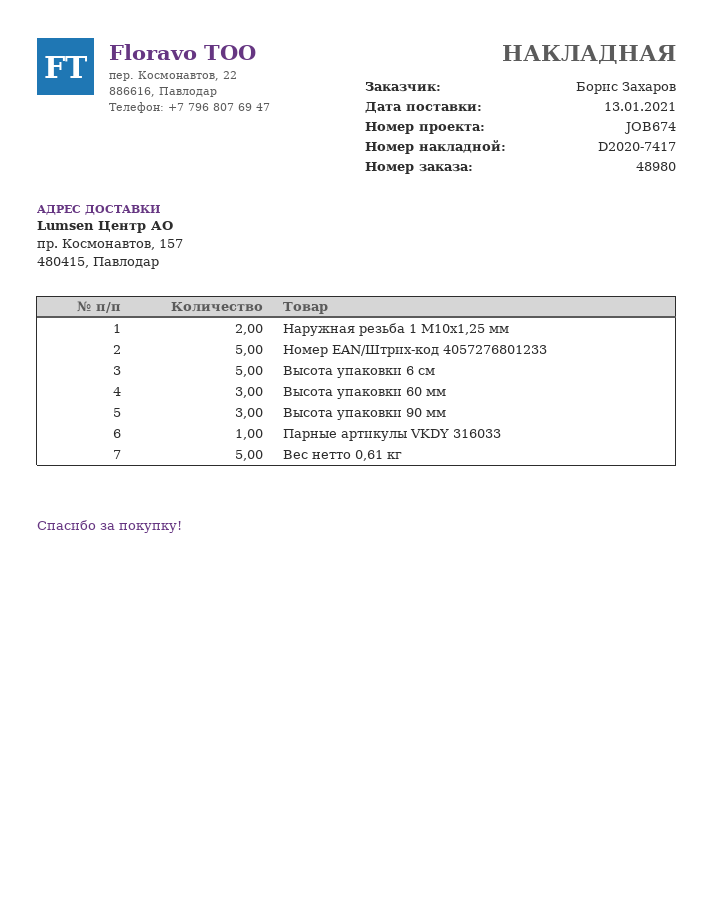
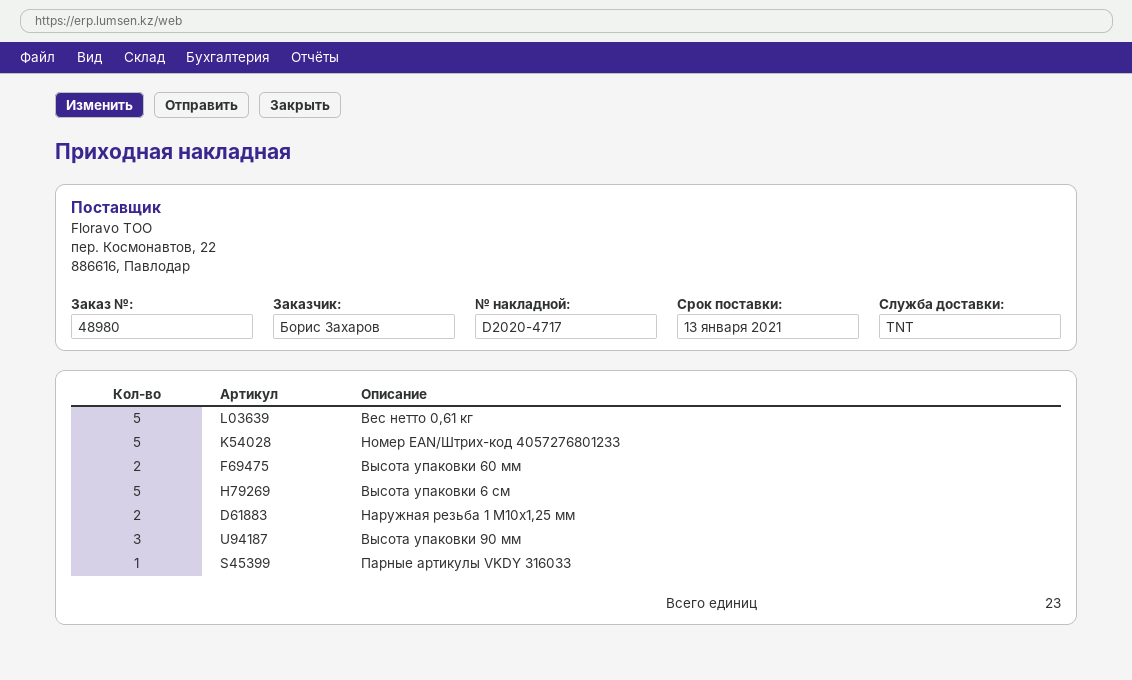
delivery note number: D2020-7417 -> D2020-4717
Высота упаковки 60 мм: 3 -> 2

